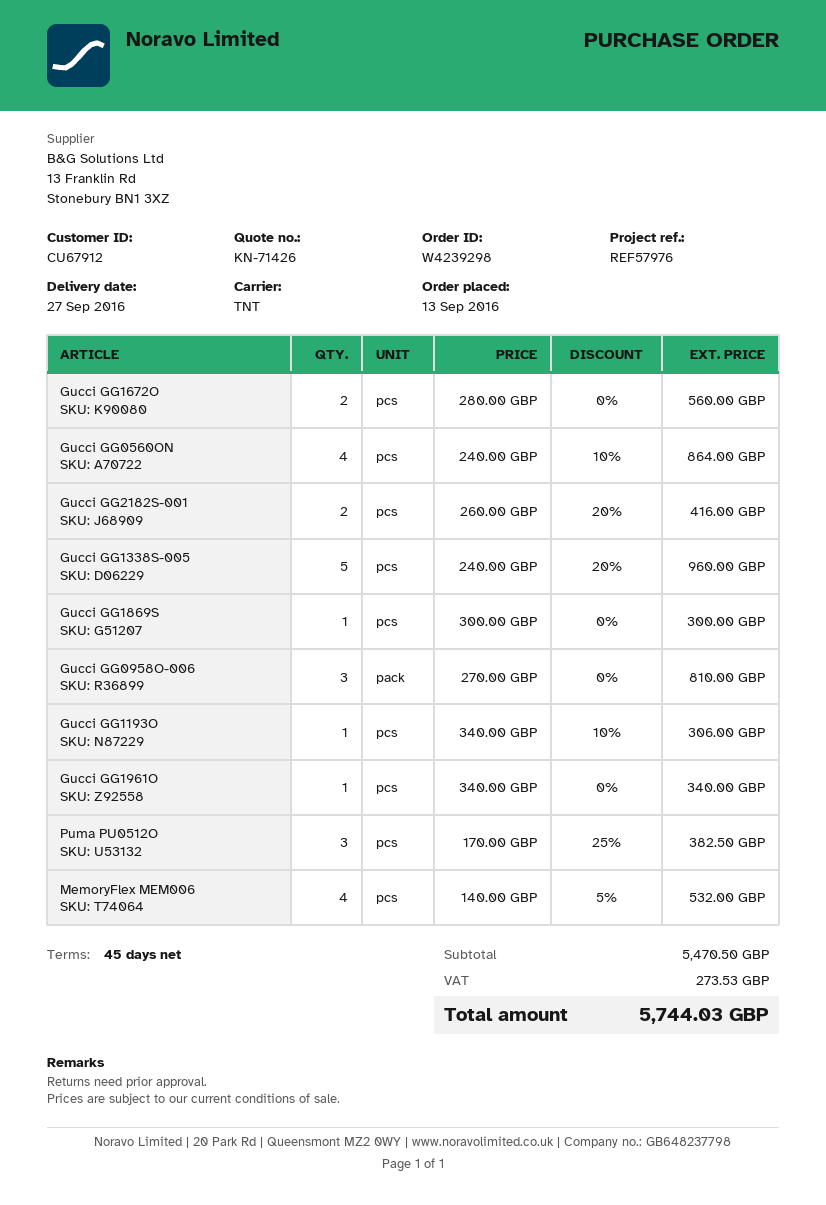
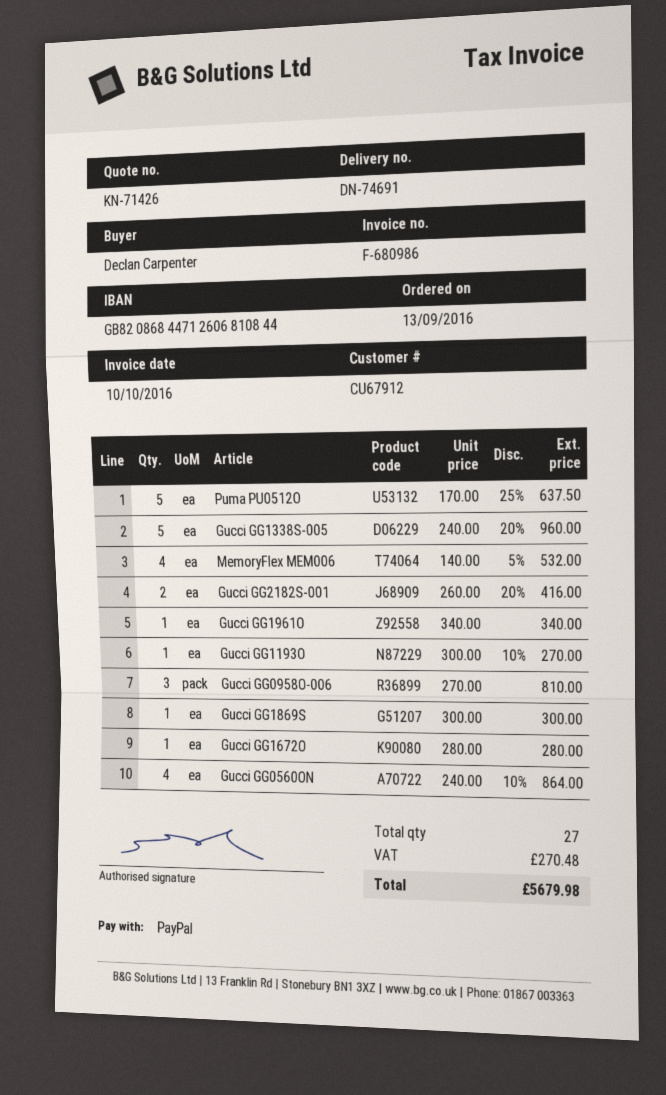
Gucci GG1672O: 2 x 280.00 = 560.00 -> 1 x 280.00 = 280.00
Gucci GG1193O: 1 x 340.00 - 10% = 306.00 -> 1 x 300.00 - 10% = 270.00
Puma PU0512O: 3 x 170.00 - 25% = 382.50 -> 5 x 170.00 - 25% = 637.50
tax: 273.53 -> 270.48
total: 5744.03 -> 5679.98

